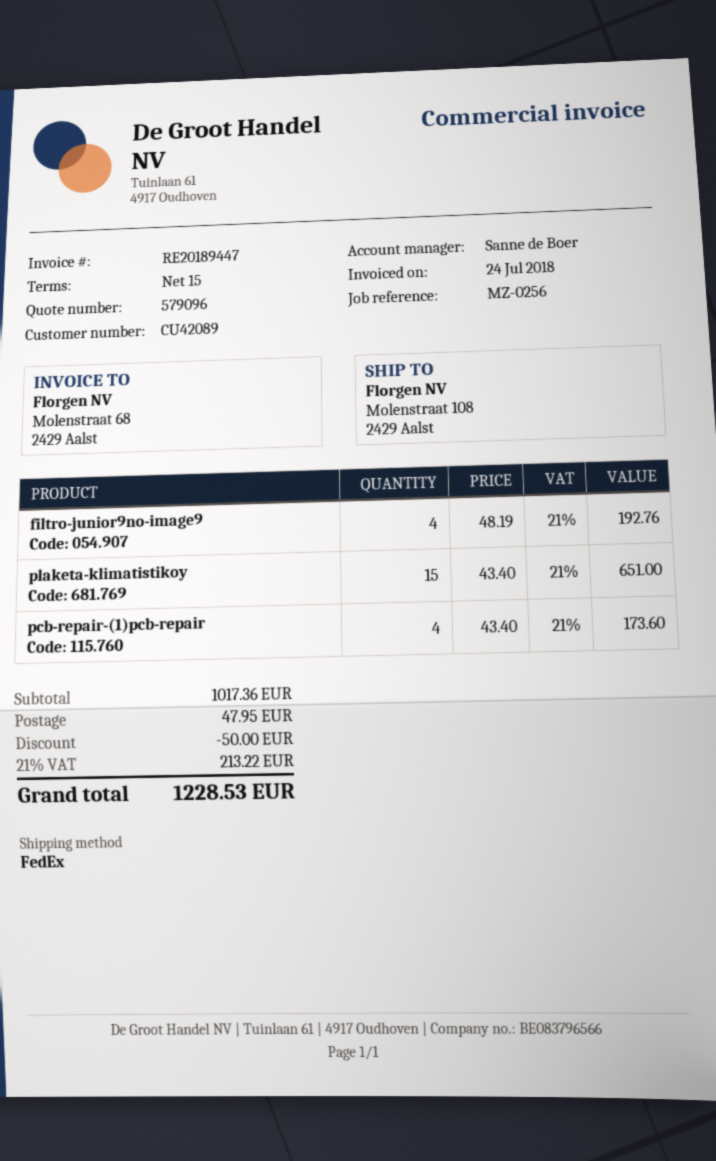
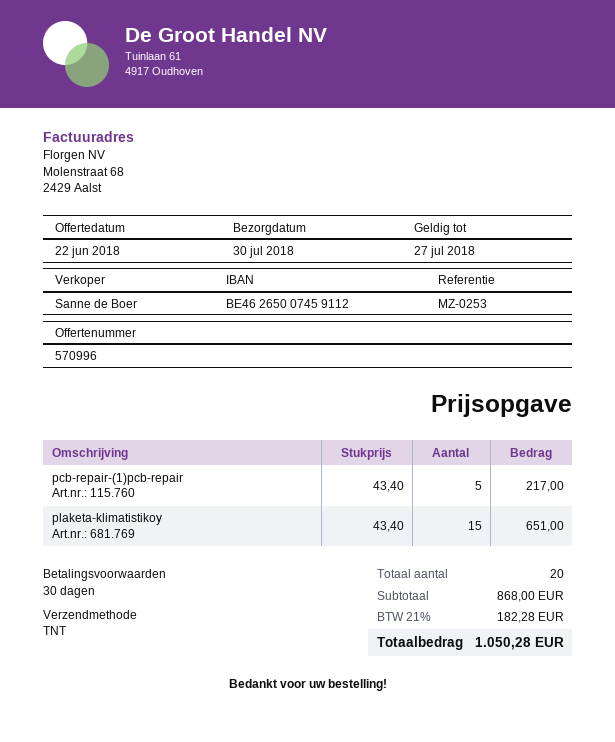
quote number: 579096 -> 570996
payment terms: 15 days -> 30 days
reference: MZ-0256 -> MZ-0253
shipping method: FedEx -> TNT
filtro-junior9no-image9: 4 x 48.19 = 192.76 -> none
pcb-repair-(1)pcb-repair: 4 x 43.40 = 173.60 -> 5 x 43.40 = 217.00
subtotal: 1017.36 -> 868.00
discount: 50.00 -> none
shipping: 47.95 -> none
tax: 21% = 213.22 -> 21% = 182.28
total: 1228.53 -> 1050.28

